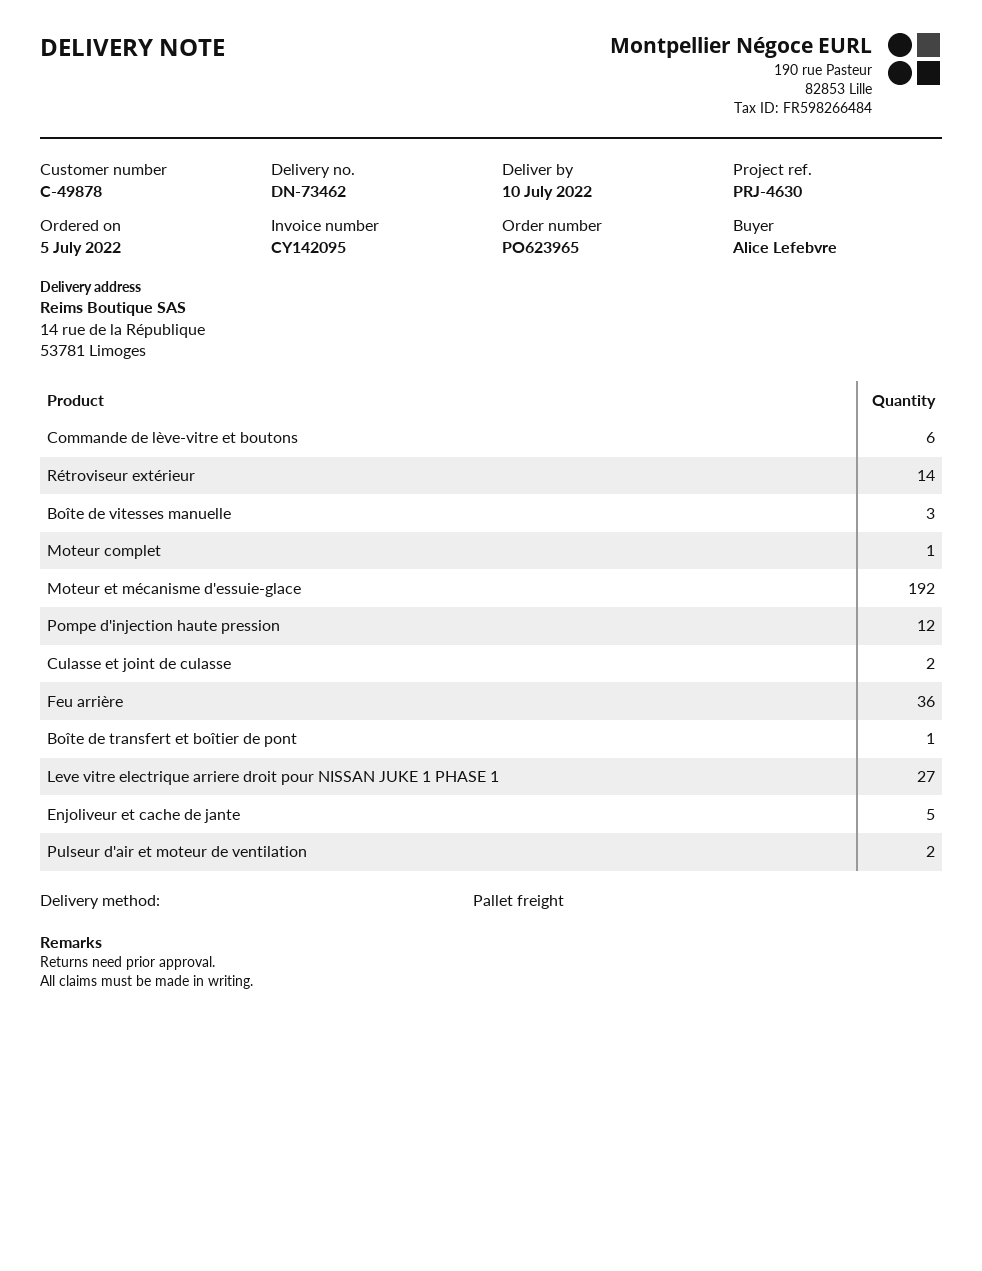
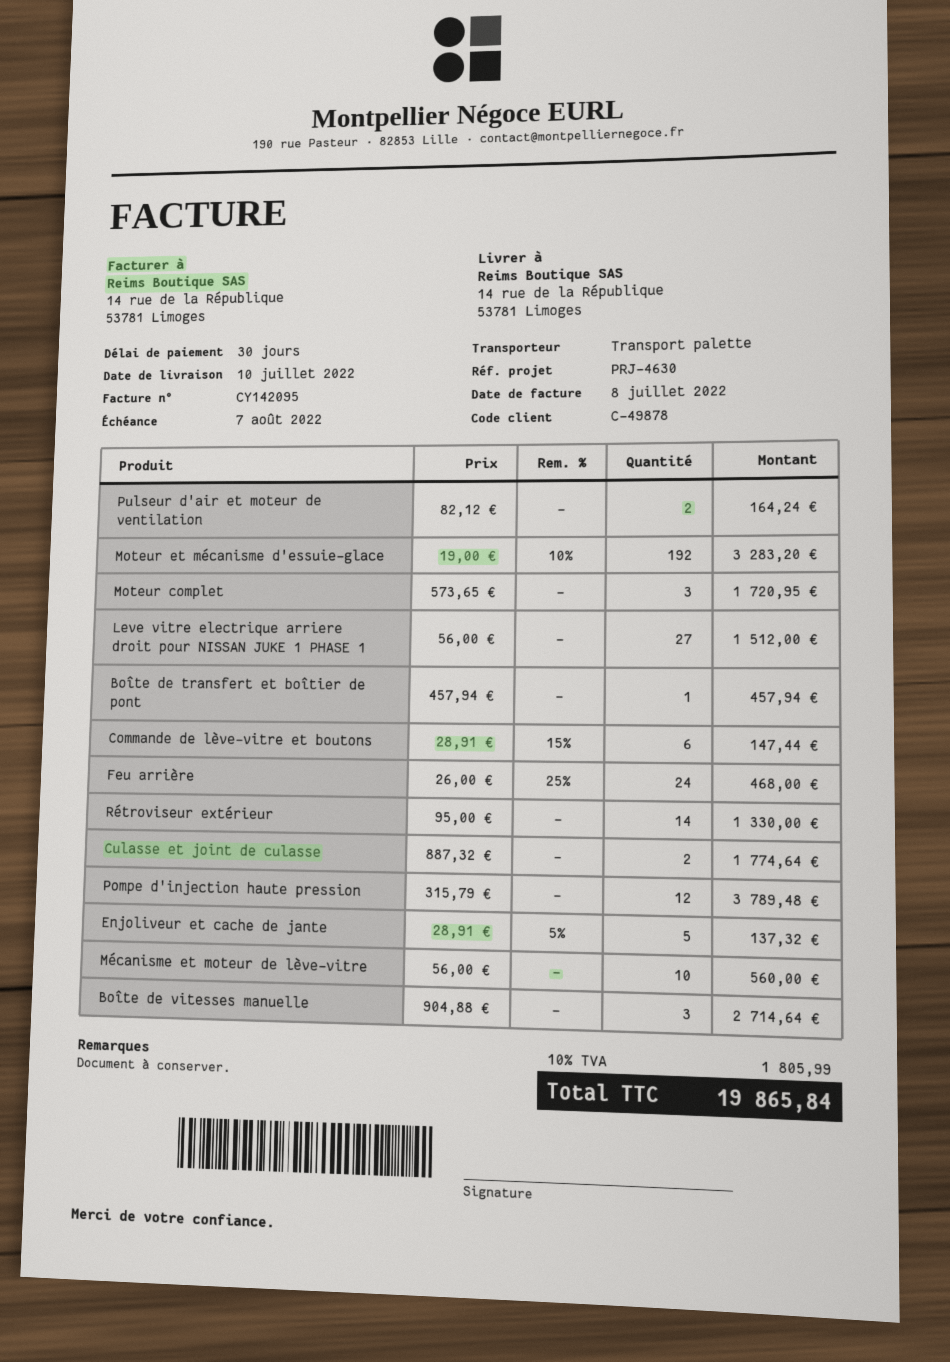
Moteur complet: 1 -> 3
Feu arrière: 36 -> 24
Mécanisme et moteur de lève-vitre: none -> 10

